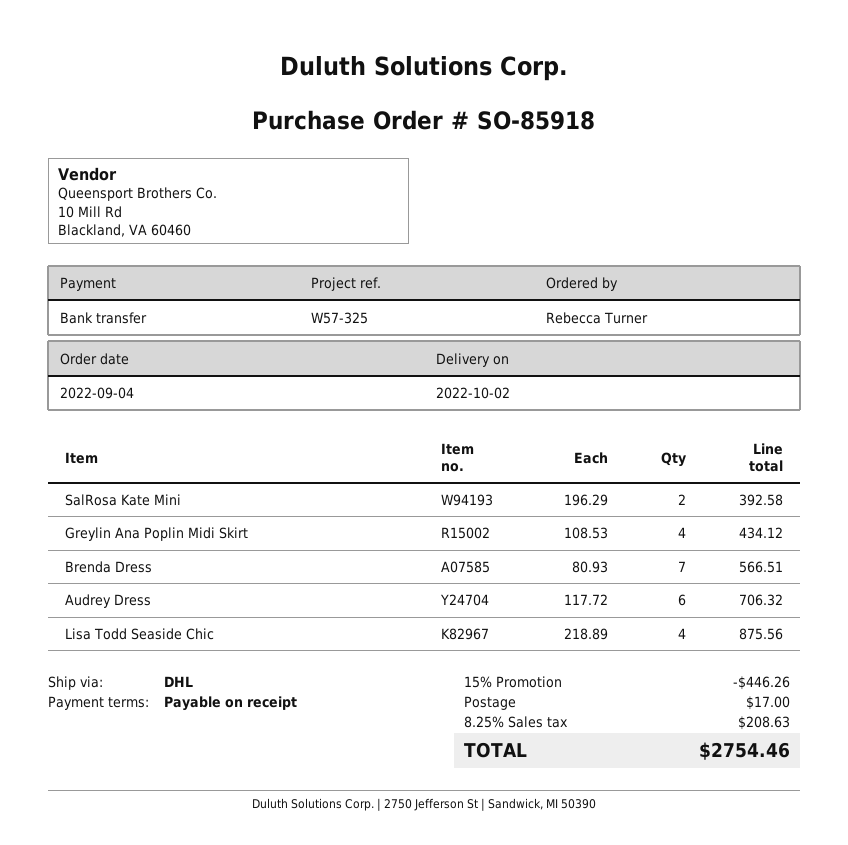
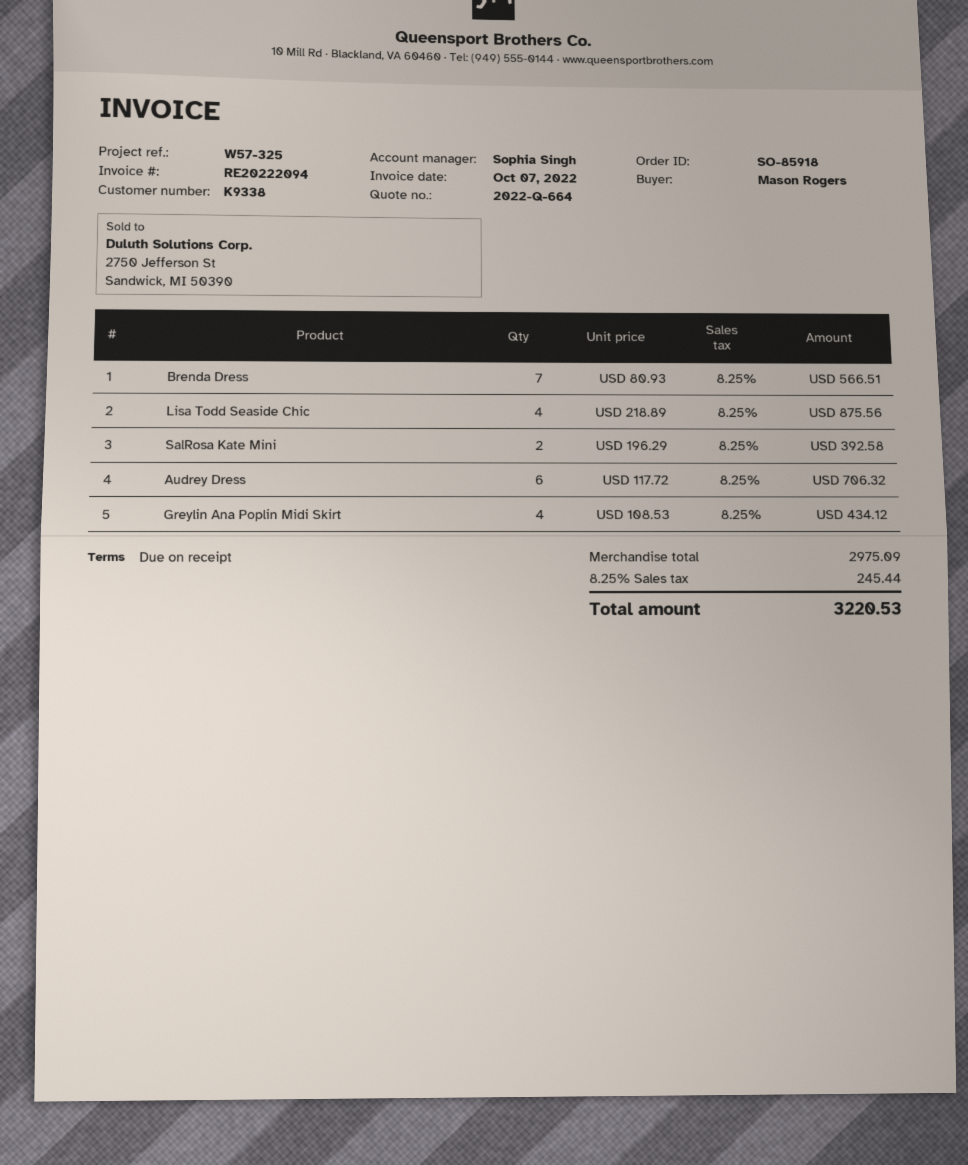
ordered by: Rebecca Turner -> Mason Rogers
discount: 15% = 446.26 -> none
shipping: 17.00 -> none
tax: 8.25% = 208.63 -> 8.25% = 245.44
total: 2754.46 -> 3220.53

